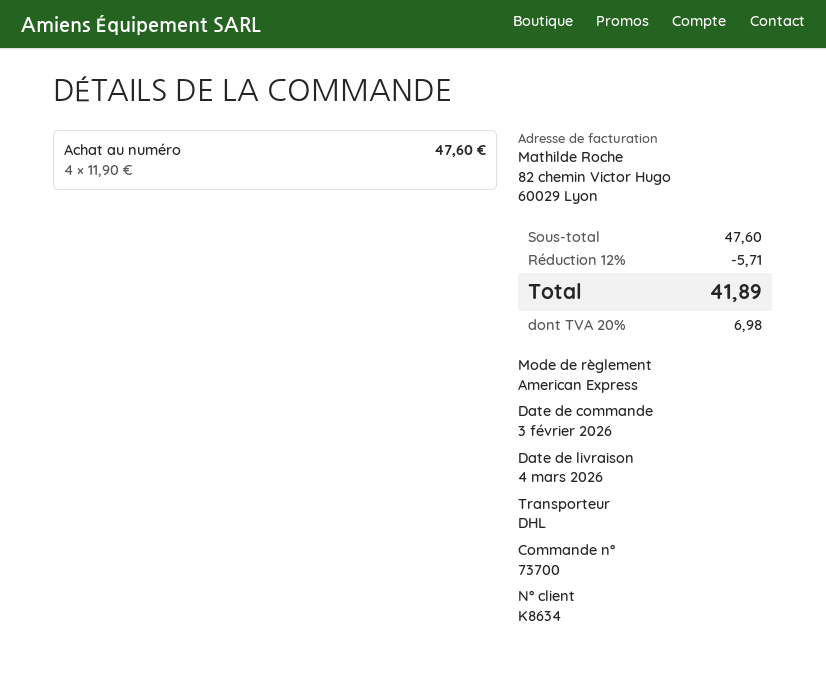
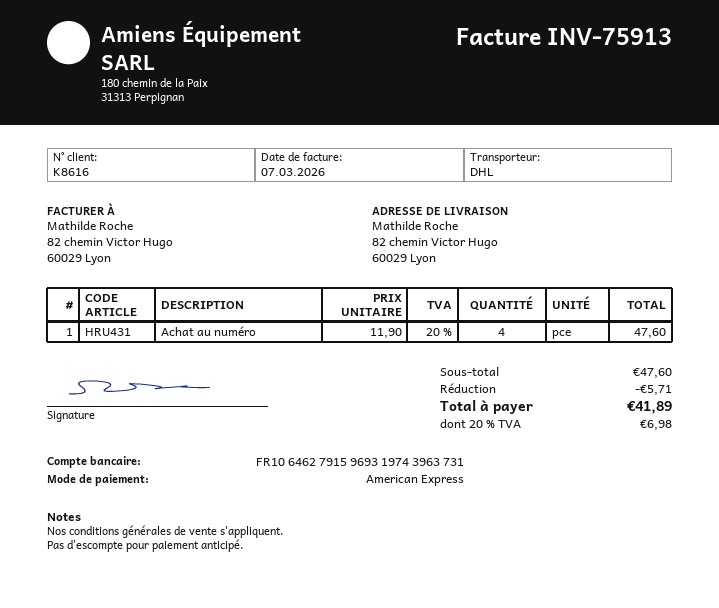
customer number: K8634 -> K8616

